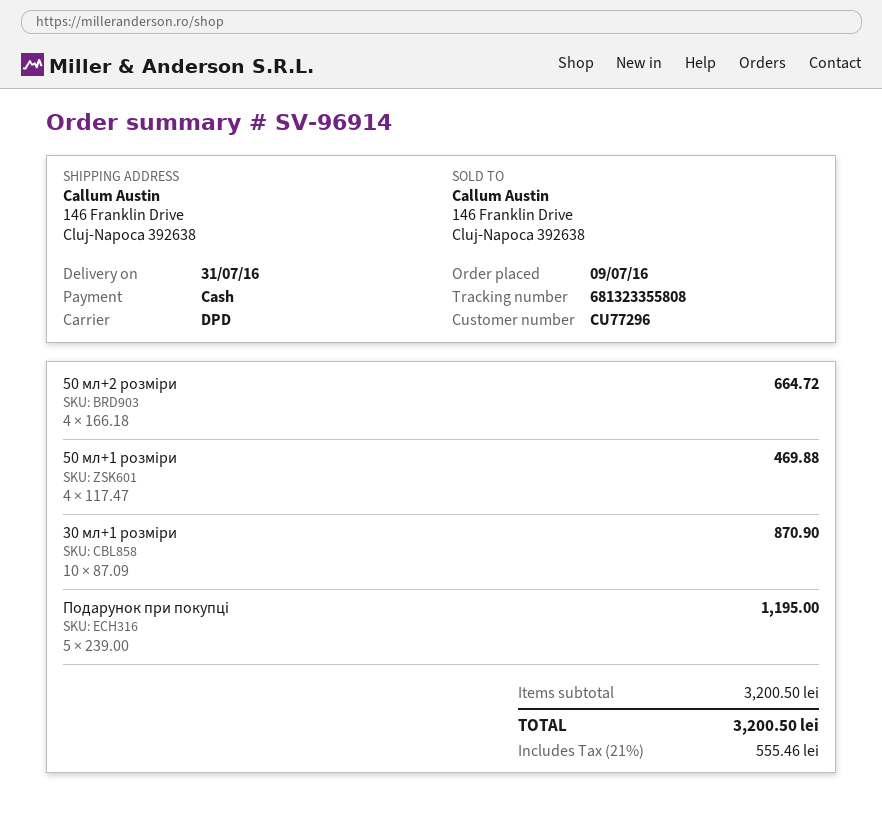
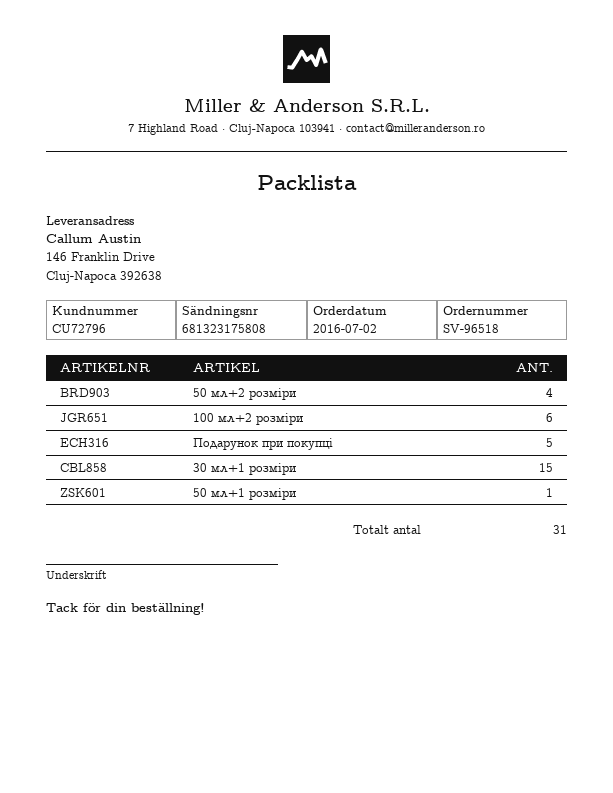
order number: SV-96914 -> SV-96518
order date: 2016-07-09 -> 2016-07-02
customer number: CU77296 -> CU72796
tracking number: 681323355808 -> 681323175808
50 мл+1 розміри: 4 -> 1
30 мл+1 розміри: 10 -> 15
100 мл+2 розміри: none -> 6

